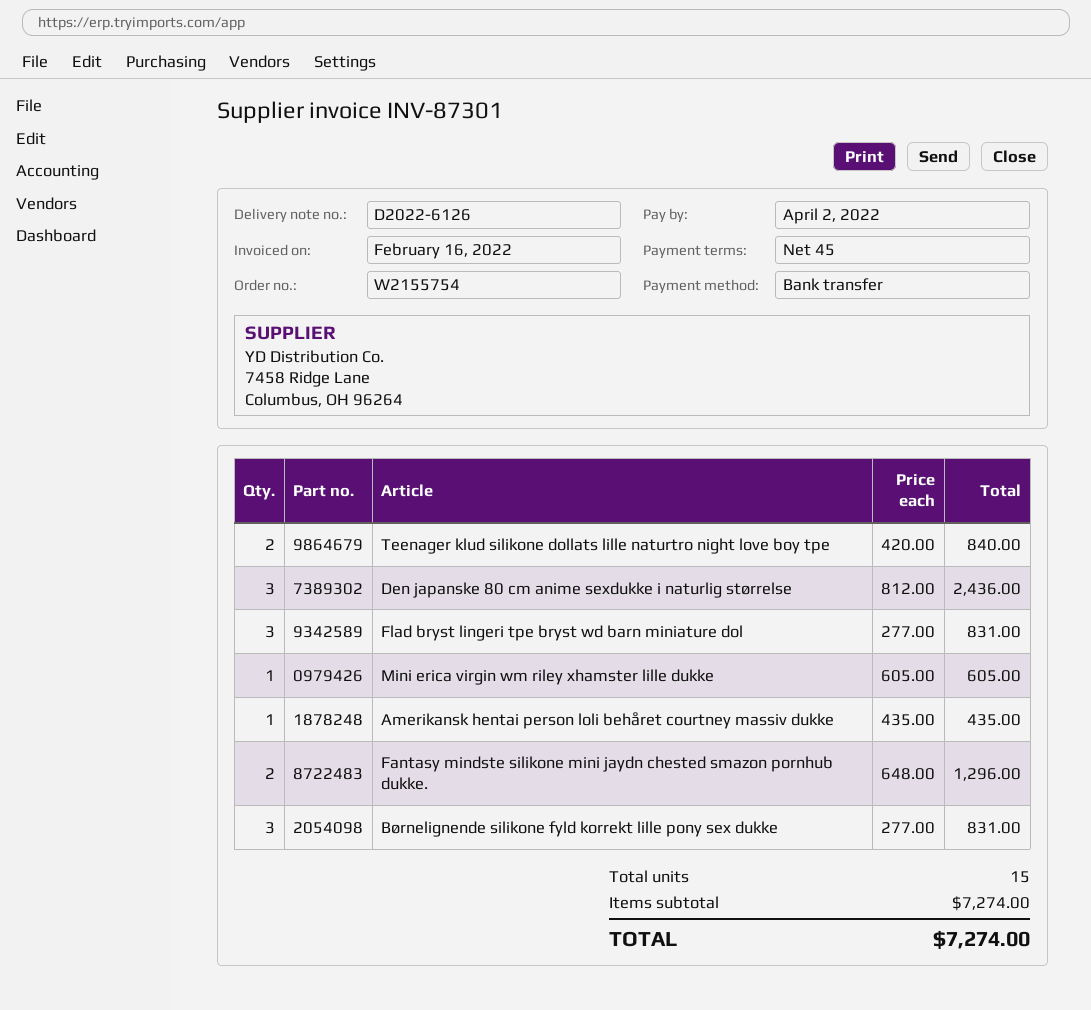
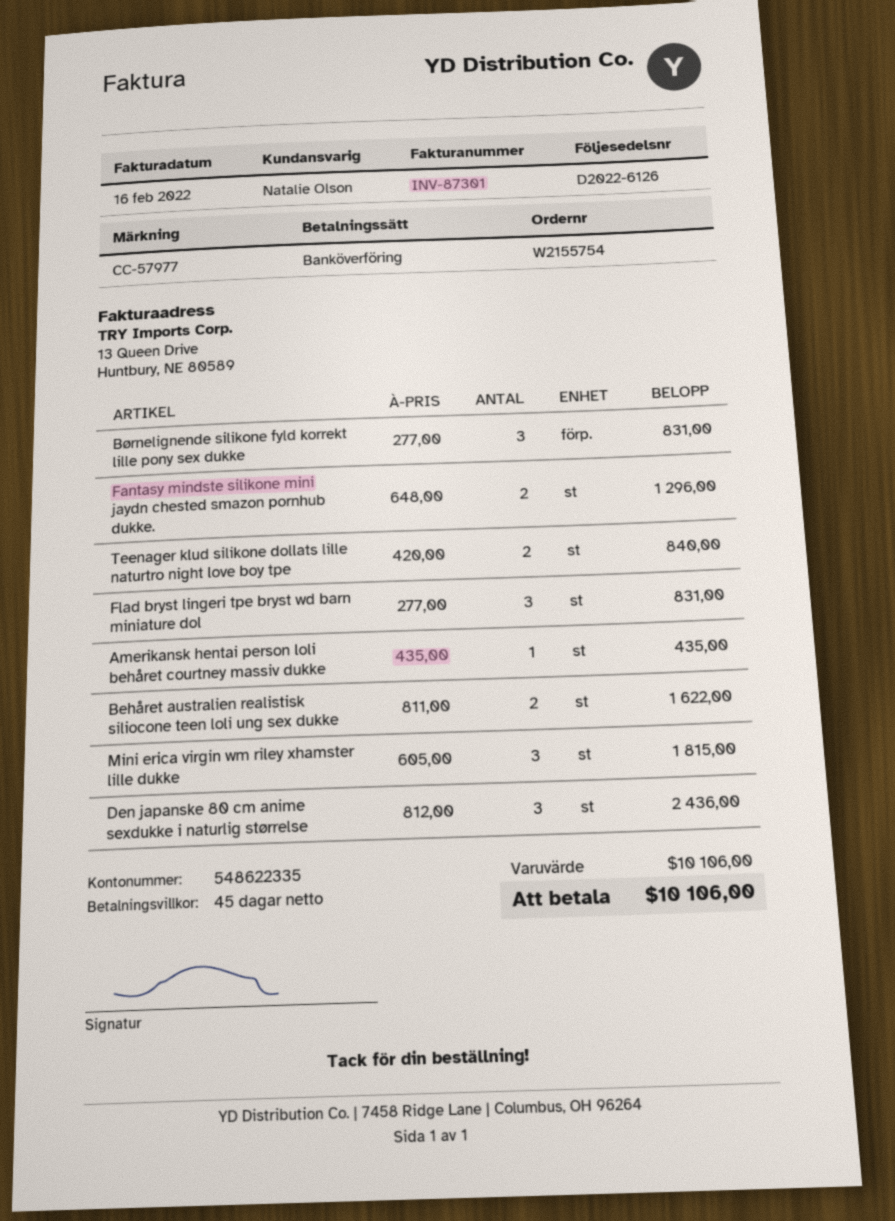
Mini erica virgin wm riley xhamster lille dukke: 1 x 605.00 = 605.00 -> 3 x 605.00 = 1815.00
Behåret australien realistisk siliocone teen loli ung sex dukke: none -> 2 x 811.00 = 1622.00
subtotal: 7274.00 -> 10106.00
total: 7274.00 -> 10106.00

